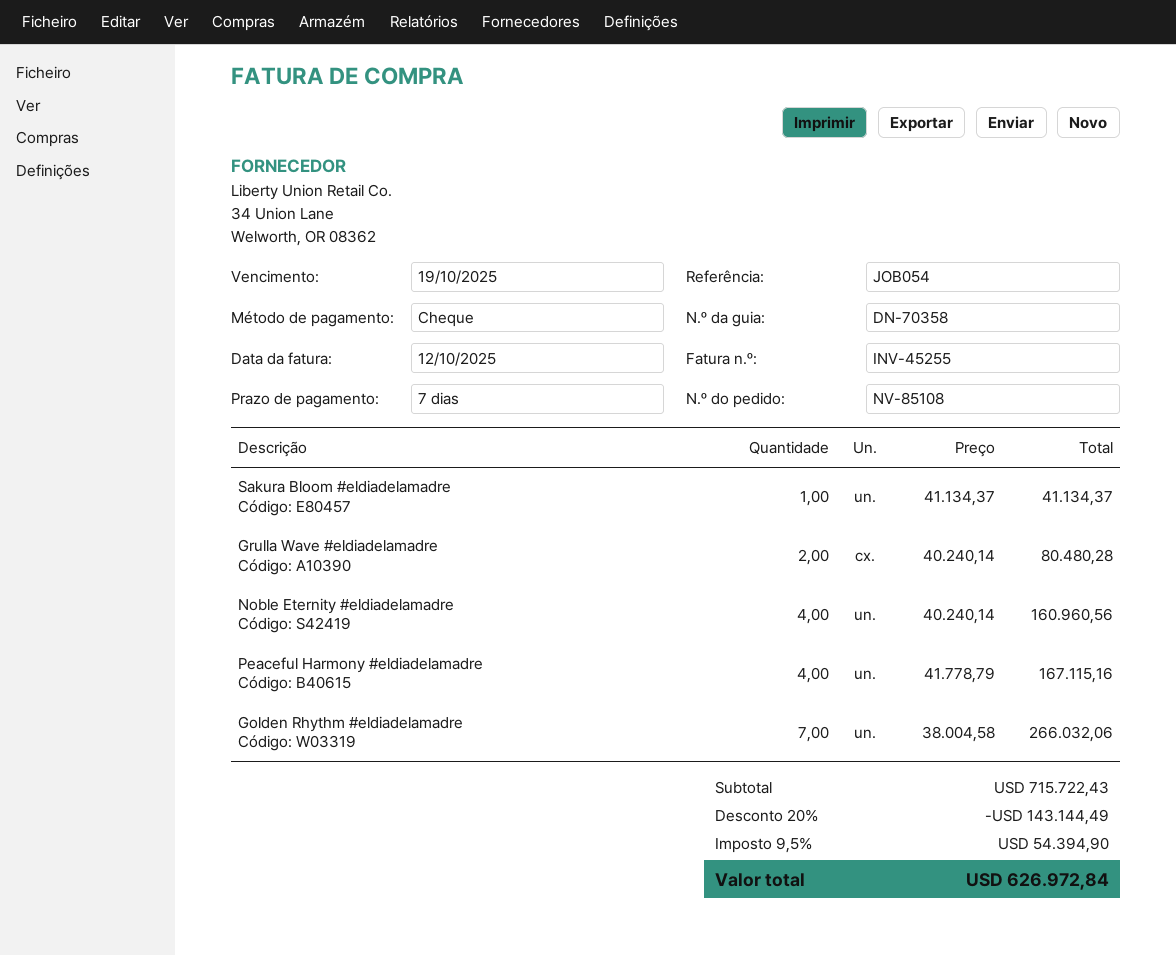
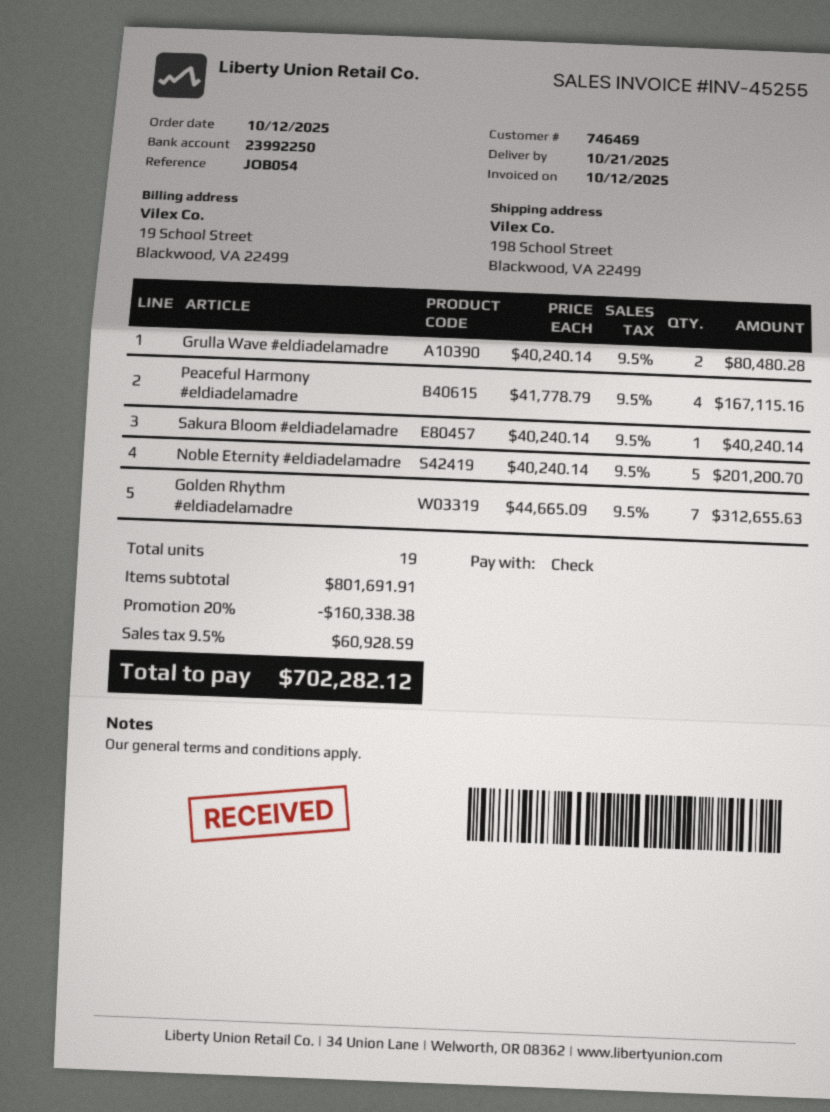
Sakura Bloom #eldiadelamadre: 1 x 41134.37 = 41134.37 -> 1 x 40240.14 = 40240.14
Noble Eternity #eldiadelamadre: 4 x 40240.14 = 160960.56 -> 5 x 40240.14 = 201200.70
Golden Rhythm #eldiadelamadre: 7 x 38004.58 = 266032.06 -> 7 x 44665.09 = 312655.63
subtotal: 715722.43 -> 801691.91
discount: 20% = 143144.49 -> 20% = 160338.38
tax: 9.5% = 54394.90 -> 9.5% = 60928.59
total: 626972.84 -> 702282.12

